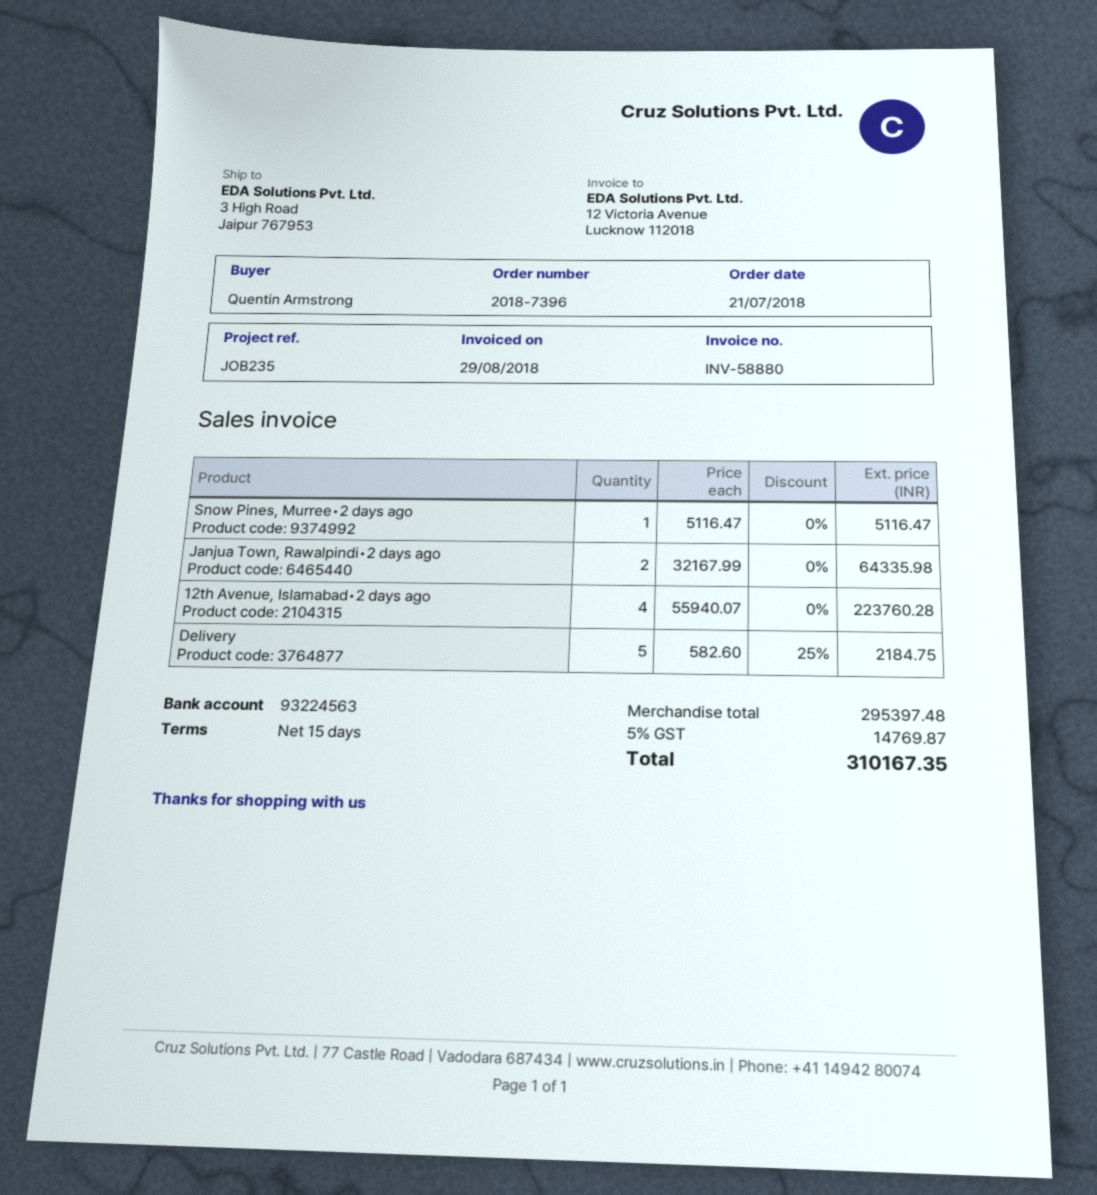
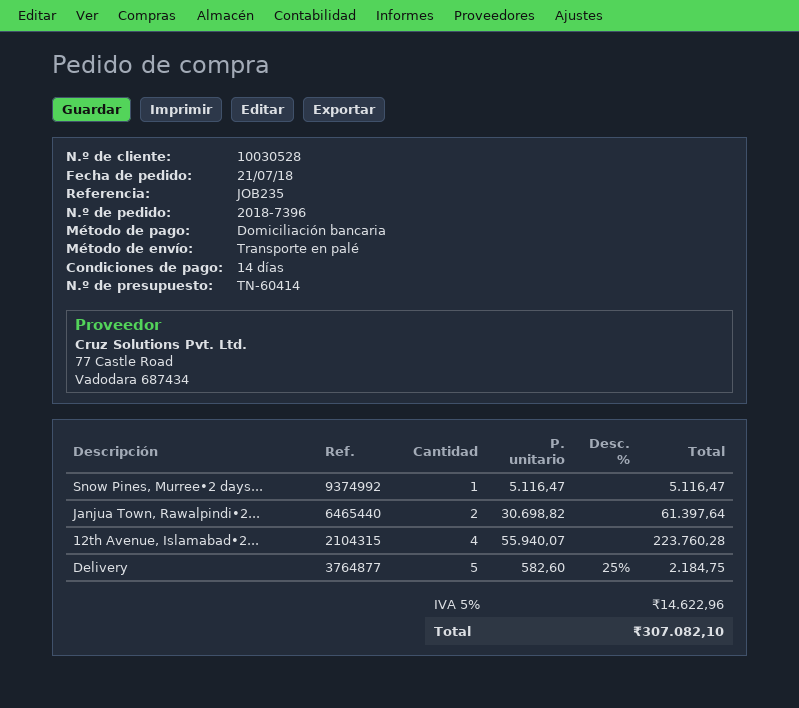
payment terms: 15 days -> 14 days
Janjua Town, Rawalpindi•2 days ago: 2 x 32167.99 = 64335.98 -> 2 x 30698.82 = 61397.64
tax: 5% = 14769.87 -> 5% = 14622.96
total: 310167.35 -> 307082.10

